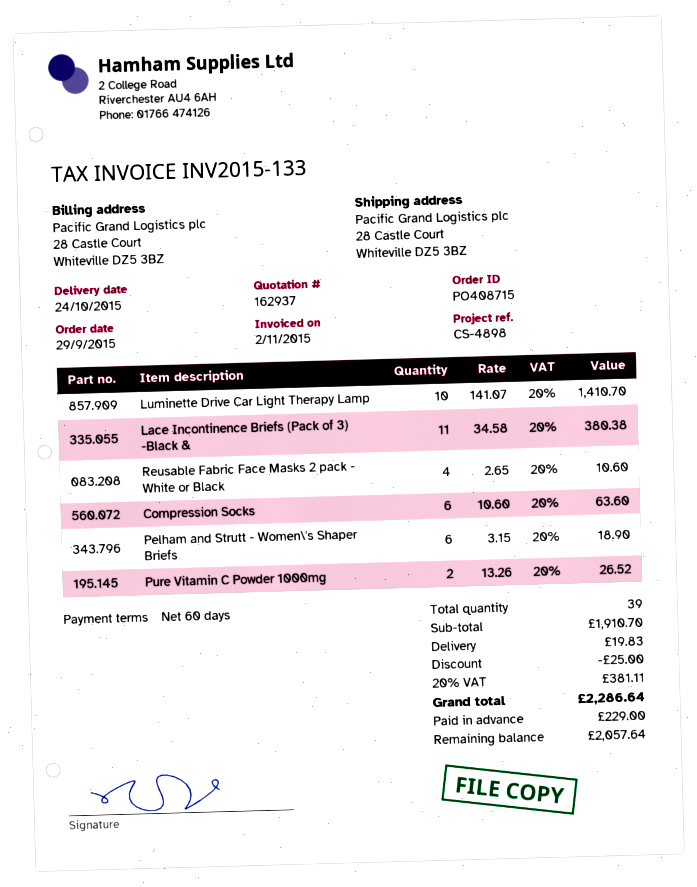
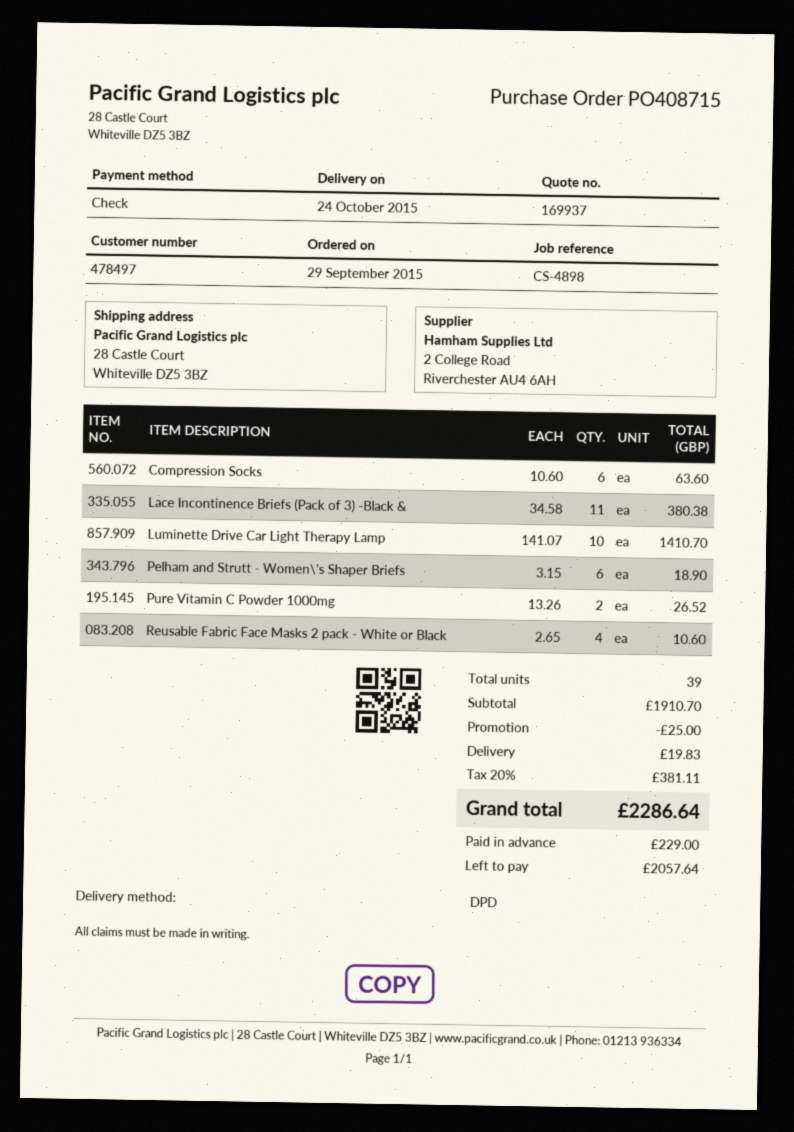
quote number: 162937 -> 169937

